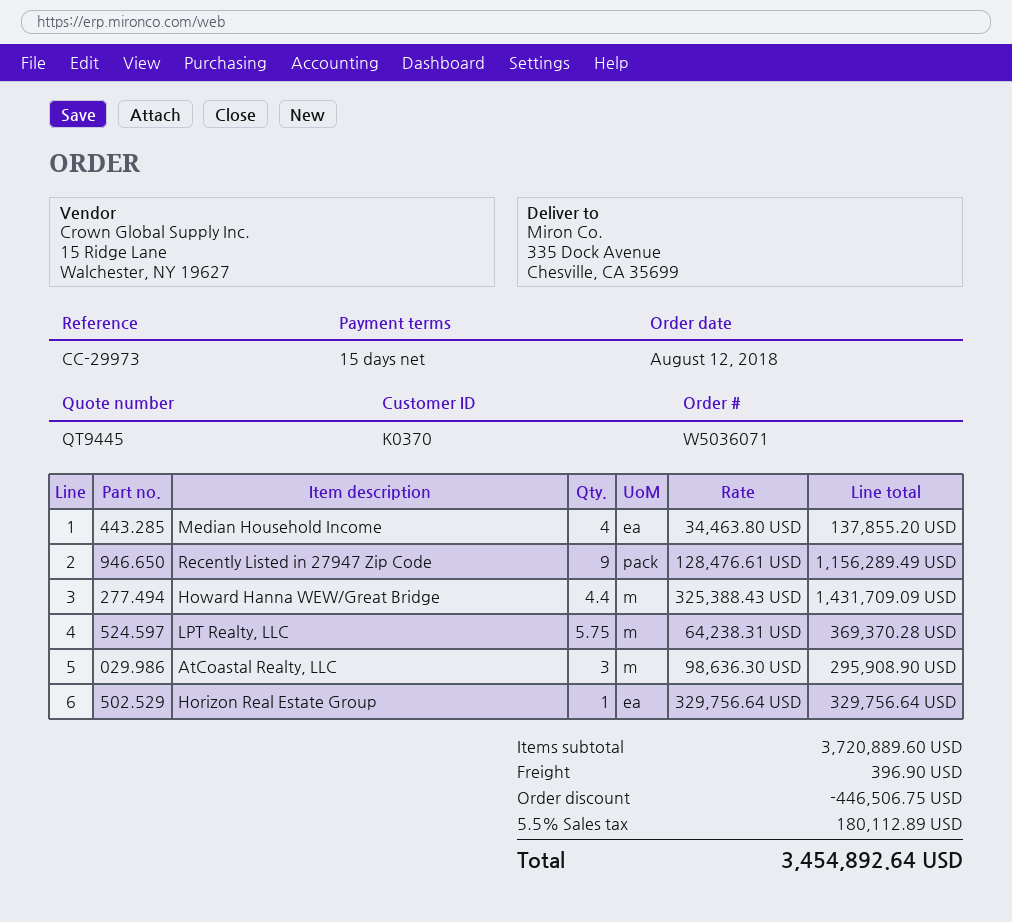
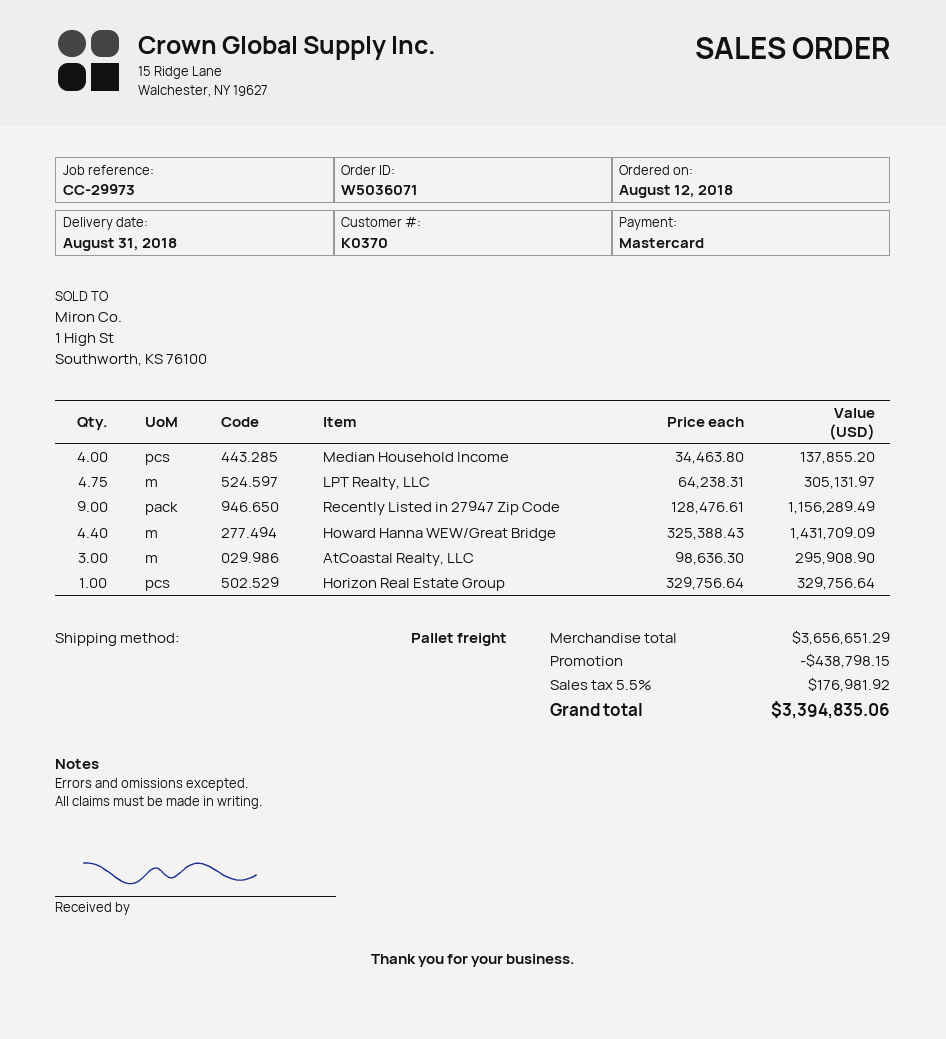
LPT Realty, LLC: 5.75 x 64238.31 = 369370.28 -> 4.75 x 64238.31 = 305131.97
subtotal: 3720889.60 -> 3656651.29
discount: 446506.75 -> 438798.15
shipping: 396.90 -> none
tax: 5.5% = 180112.89 -> 5.5% = 176981.92
total: 3454892.64 -> 3394835.06

